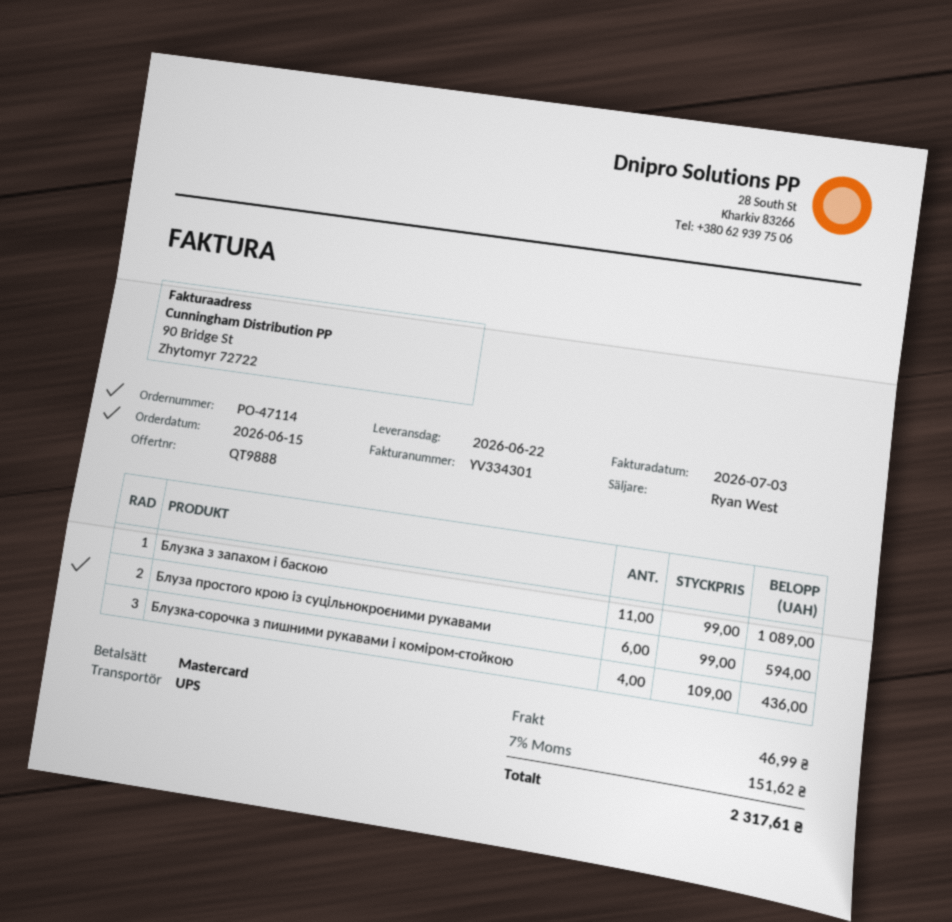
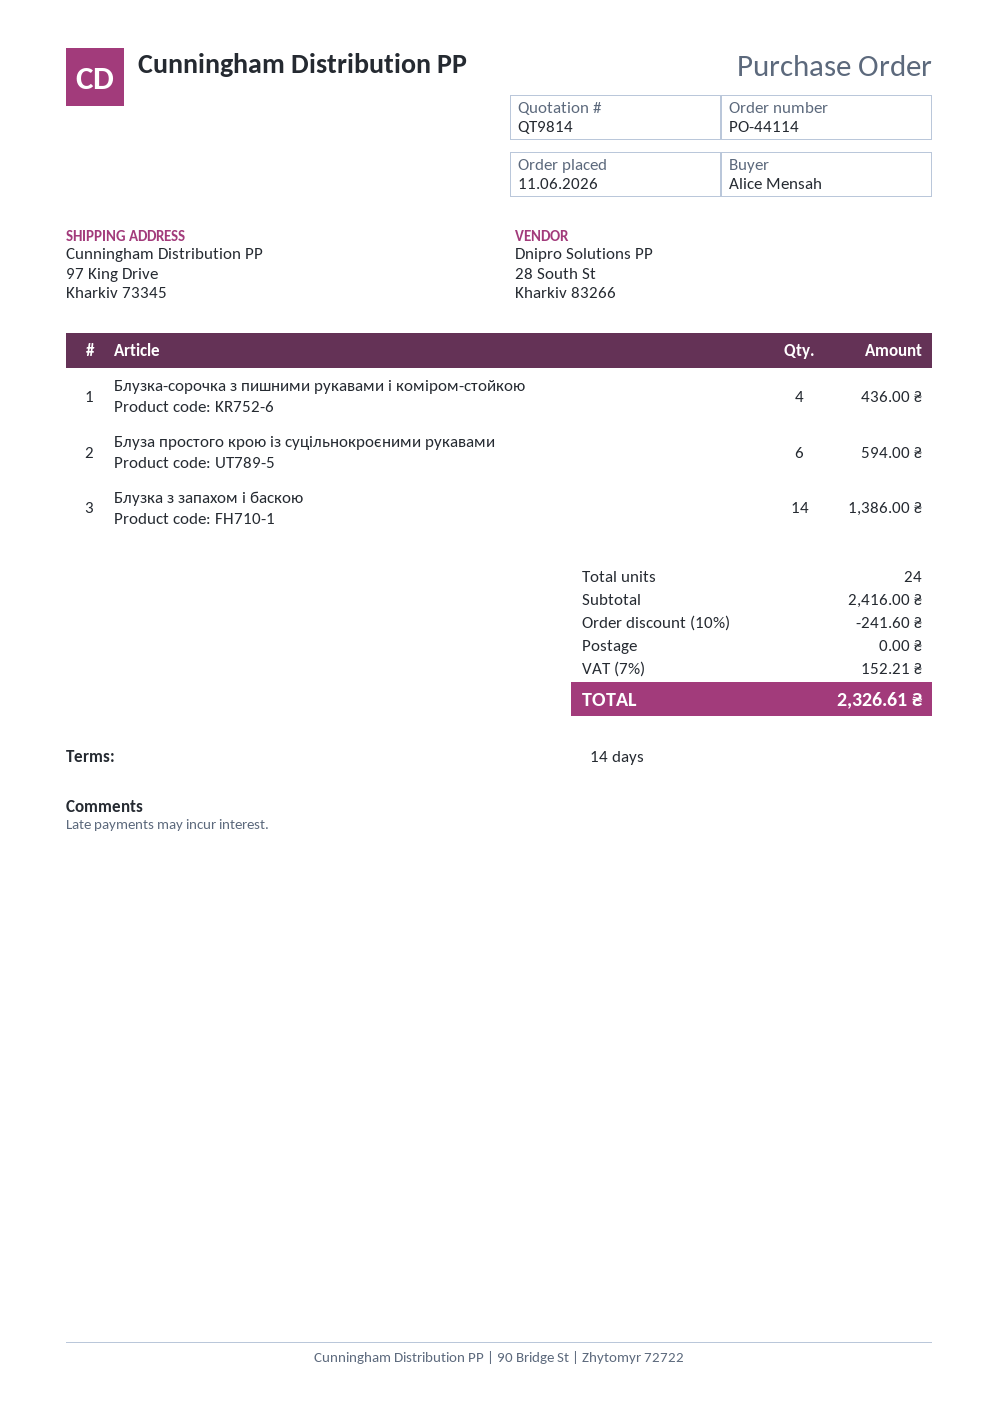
quote number: QT9888 -> QT9814
order number: PO-47114 -> PO-44114
order date: 2026-06-15 -> 2026-06-11
Блузка з запахом і баскою: 11 for 1089.00 -> 14 for 1386.00
discount: none -> 10% = 241.60
shipping: 46.99 -> 0.00
tax: 7% = 151.62 -> 7% = 152.21
total: 2317.61 -> 2326.61

